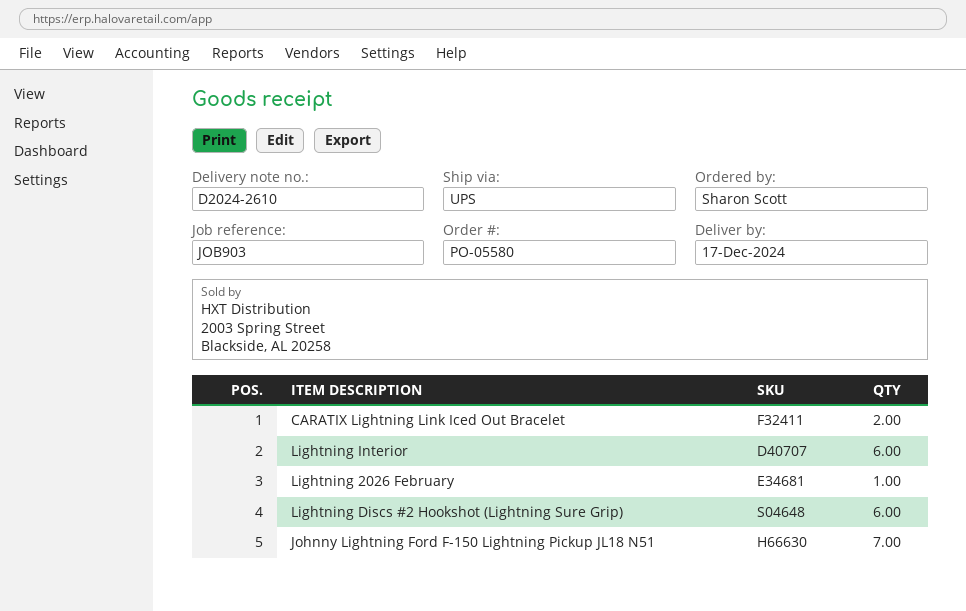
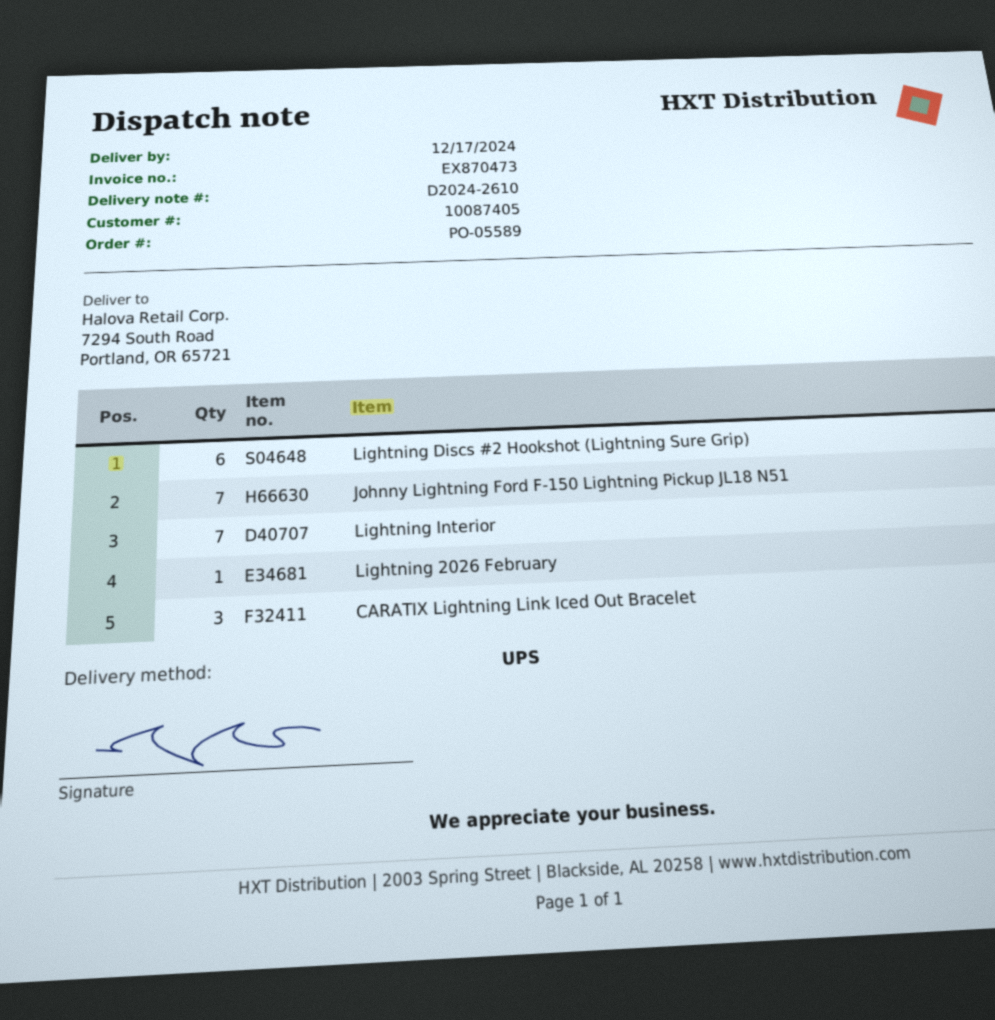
order number: PO-05580 -> PO-05589
CARATIX Lightning Link Iced Out Bracelet: 2 -> 3
Lightning Interior: 6 -> 7

